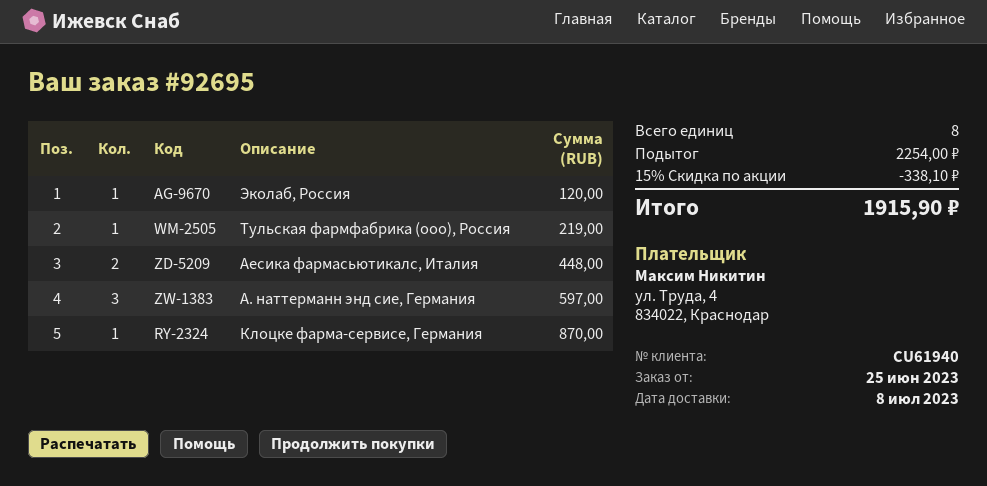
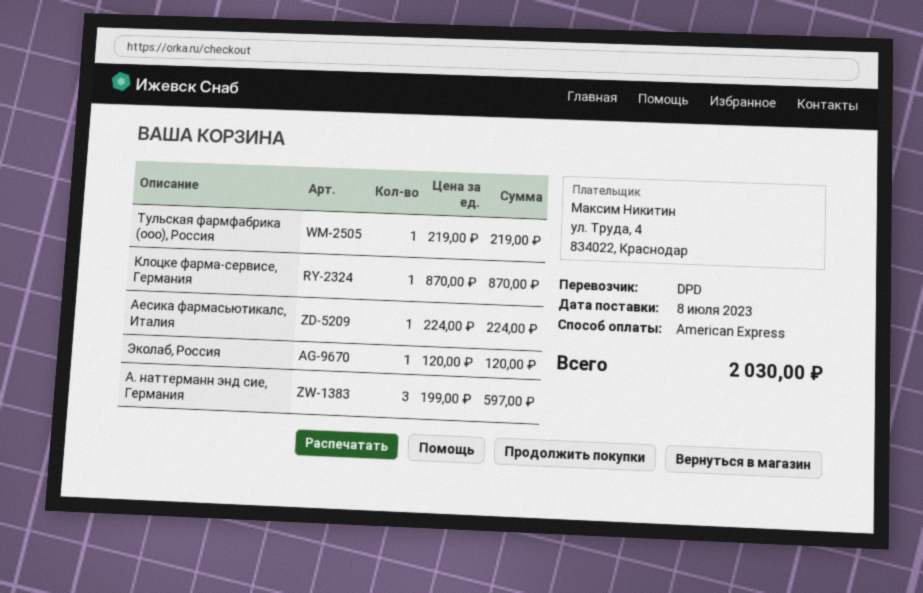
Аесика фармасьютикалс, Италия: 2 for 448.00 -> 1 for 224.00
discount: 15% = 338.10 -> none
total: 1915.90 -> 2030.00

